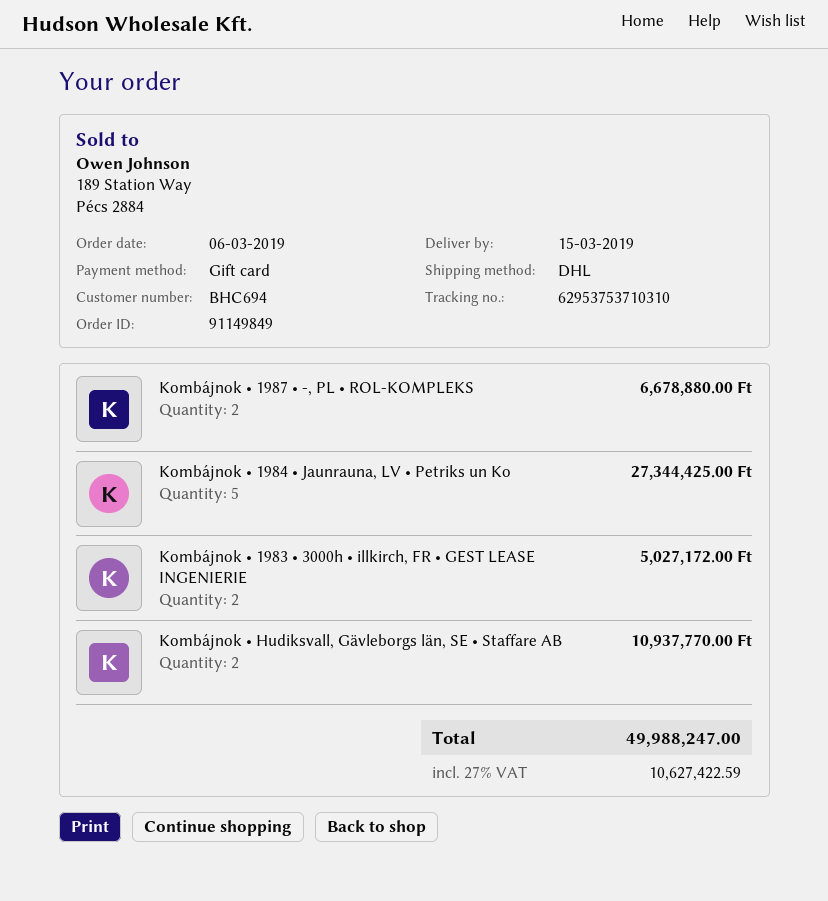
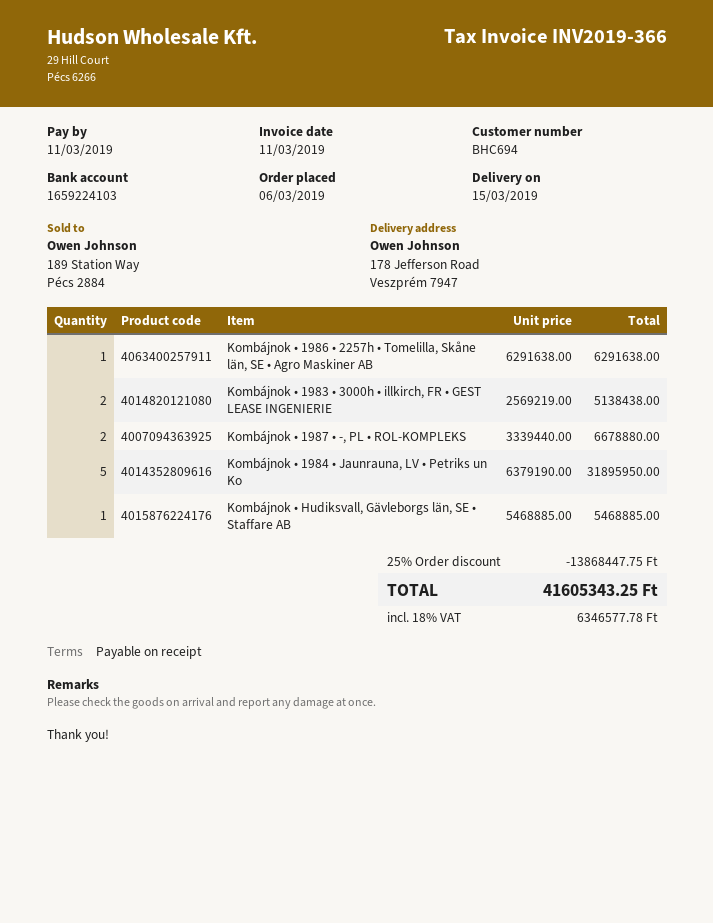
Kombájnok • 1984 • Jaunrauna, LV • Petriks un Ko: 5 for 27344425.00 -> 5 for 31895950.00
Kombájnok • 1983 • 3000h • illkirch, FR • GEST LEASE INGENIERIE: 2 for 5027172.00 -> 2 for 5138438.00
Kombájnok • Hudiksvall, Gävleborgs län, SE • Staffare AB: 2 for 10937770.00 -> 1 for 5468885.00
Kombájnok • 1986 • 2257h • Tomelilla, Skåne län, SE • Agro Maskiner AB: none -> 1 for 6291638.00
discount: none -> 25% = 13868447.75
tax: 27% = 10627422.59 -> 18% = 6346577.78
total: 49988247.00 -> 41605343.25

